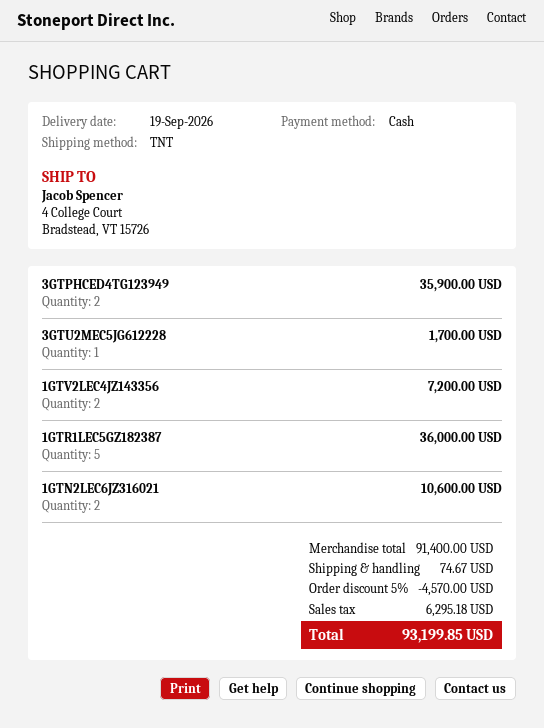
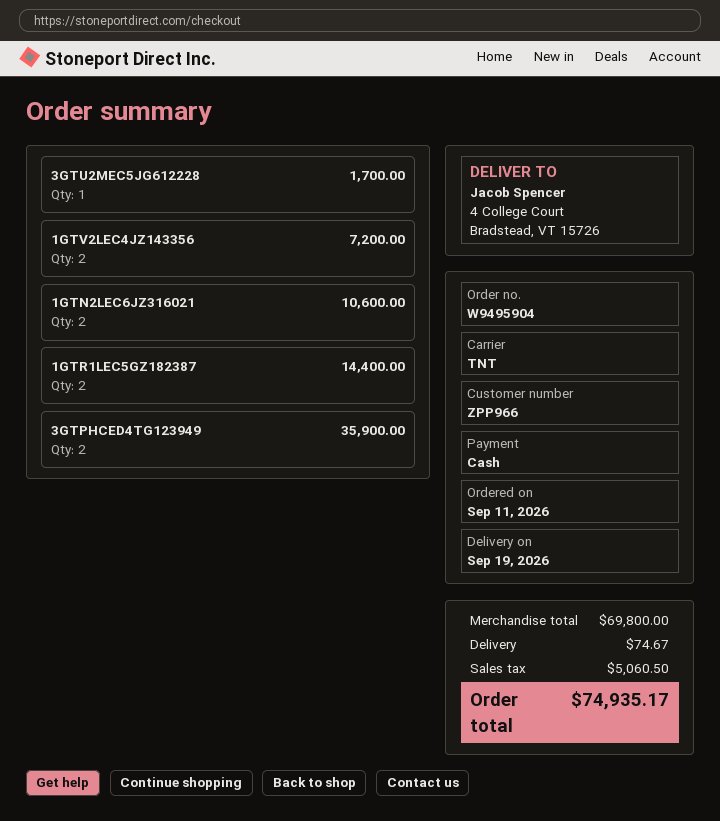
1GTR1LEC5GZ182387: 5 for 36000.00 -> 2 for 14400.00
subtotal: 91400.00 -> 69800.00
discount: 5% = 4570.00 -> none
tax: 6295.18 -> 5060.50
total: 93199.85 -> 74935.17

